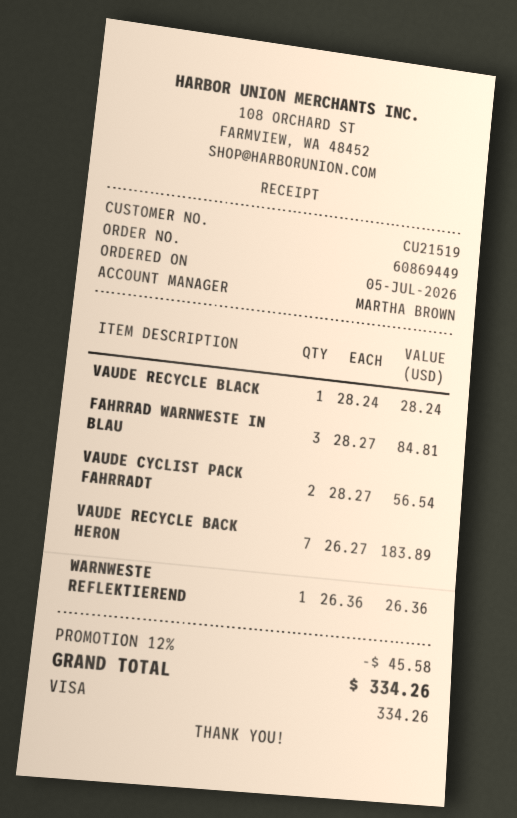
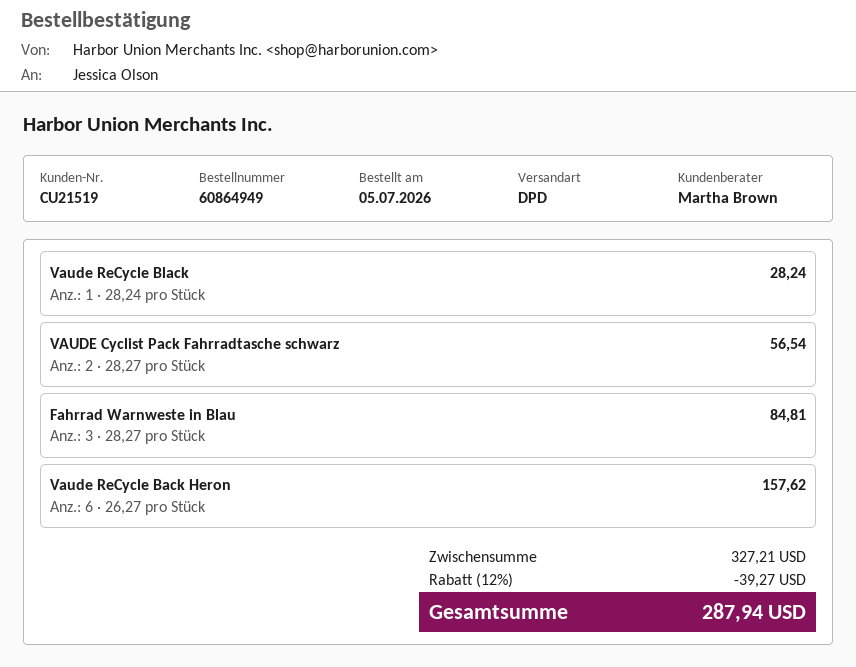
order number: 60869449 -> 60864949
VAUDE RECYCLE BACK HERON: 7 x 26.27 = 183.89 -> 6 x 26.27 = 157.62
WARNWESTE REFLEKTIEREND: 1 x 26.36 = 26.36 -> none
discount: 12% = 45.58 -> 12% = 39.27
total: 334.26 -> 287.94

